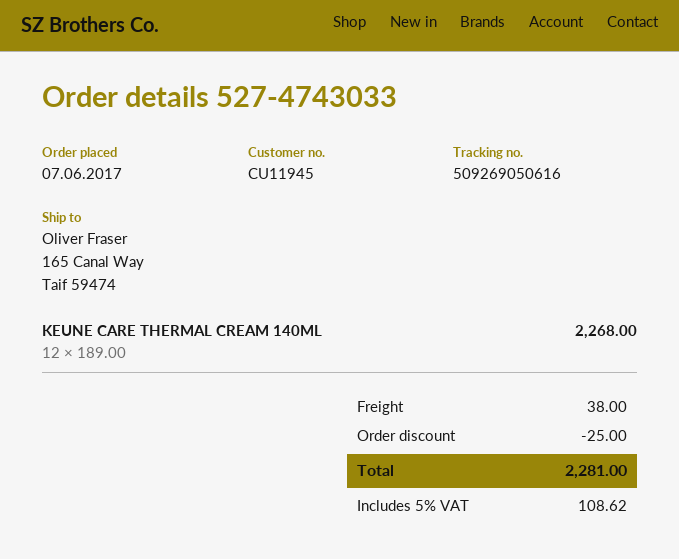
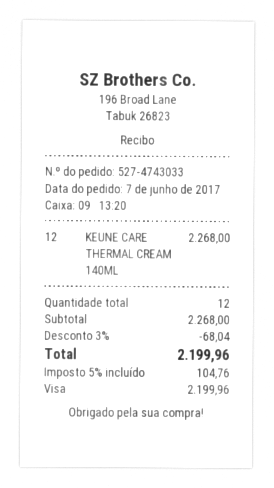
discount: 25.00 -> 68.04
shipping: 38.00 -> none
tax: 5% = 108.62 -> 5% = 104.76
total: 2281.00 -> 2199.96

